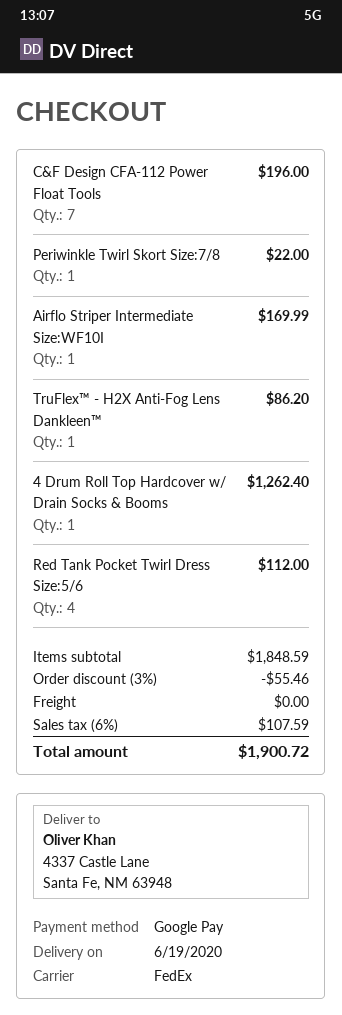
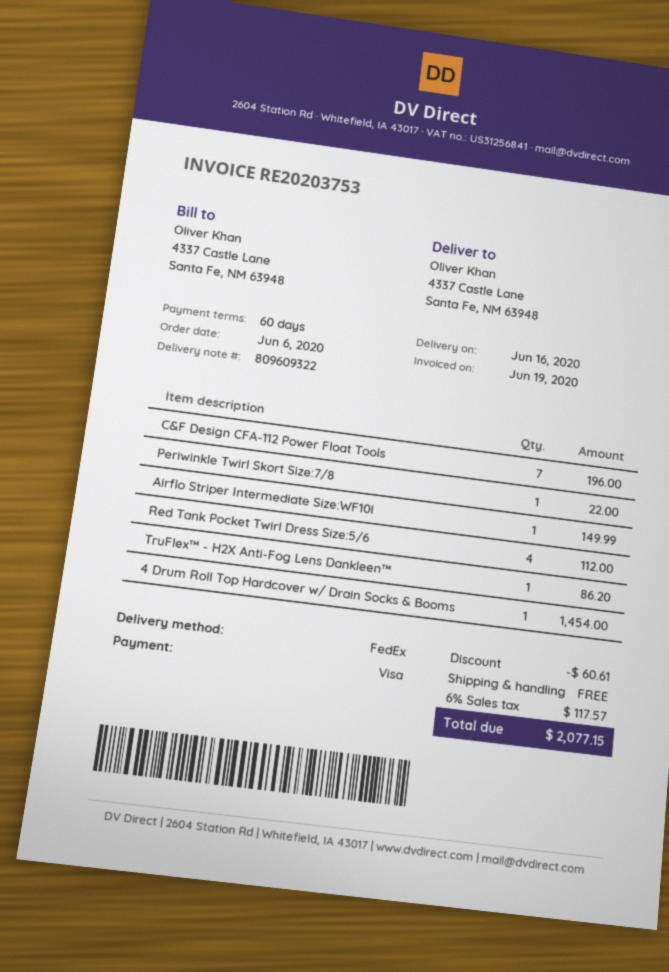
delivery date: 2020-06-19 -> 2020-06-16
payment method: Google Pay -> Visa
Airflo Striper Intermediate Size:WF10I: 1 for 169.99 -> 1 for 149.99
4 Drum Roll Top Hardcover w/ Drain Socks & Booms: 1 for 1262.40 -> 1 for 1454.00
discount: 55.46 -> 60.61
tax: 6% = 107.59 -> 6% = 117.57
total: 1900.72 -> 2077.15

